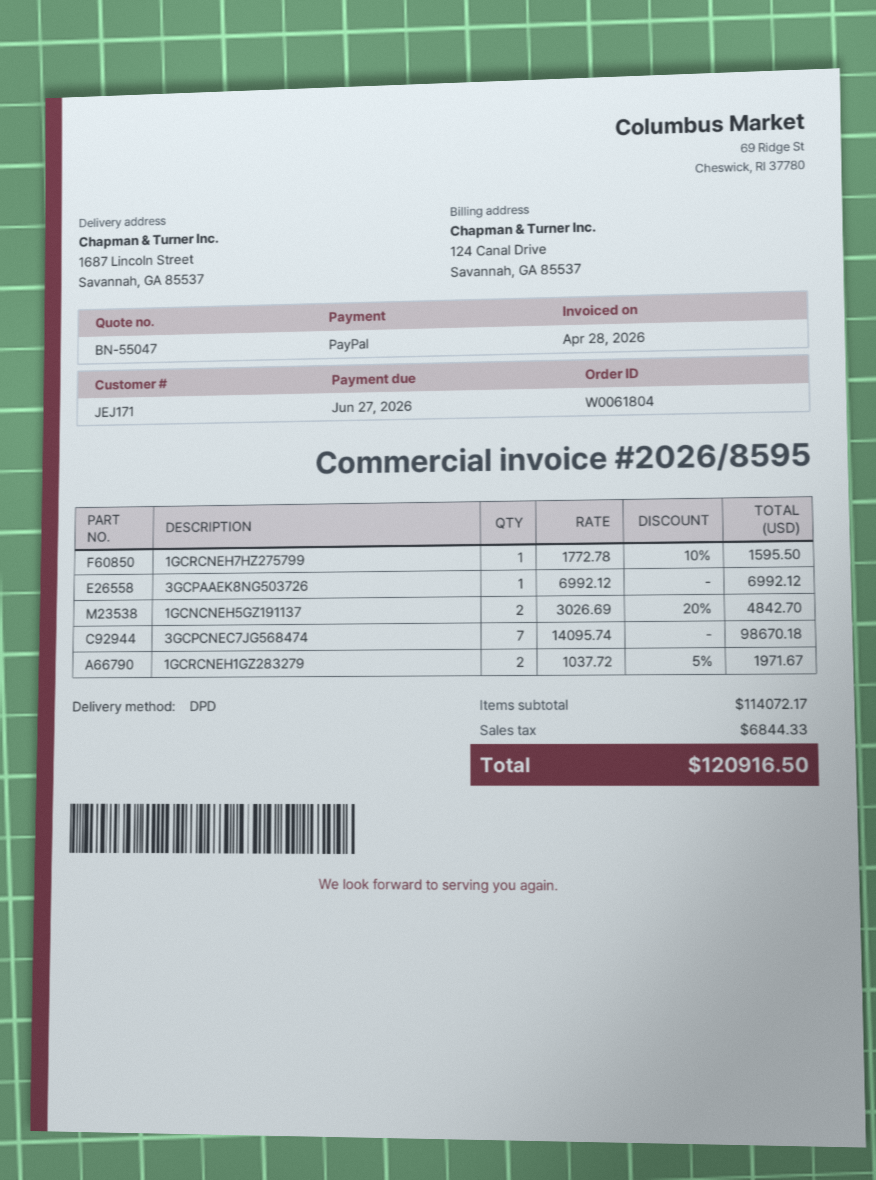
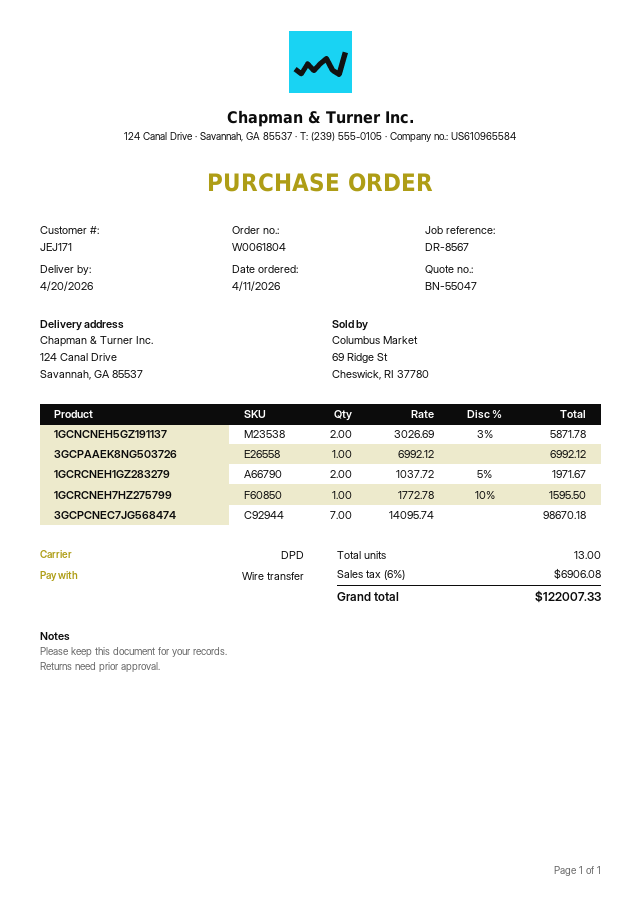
payment method: PayPal -> bank transfer
ship to: 1687 Lincoln Street, Savannah, GA 85537 -> 124 Canal Drive, Savannah, GA 85537
1GCNCNEH5GZ191137: 2 x 3026.69 - 20% = 4842.70 -> 2 x 3026.69 - 3% = 5871.78
tax: 6844.33 -> 6906.08
total: 120916.50 -> 122007.33

